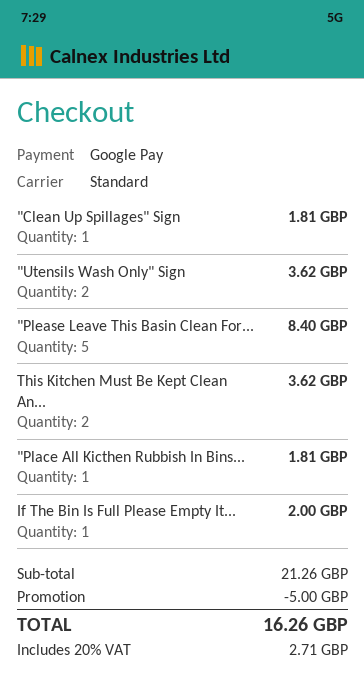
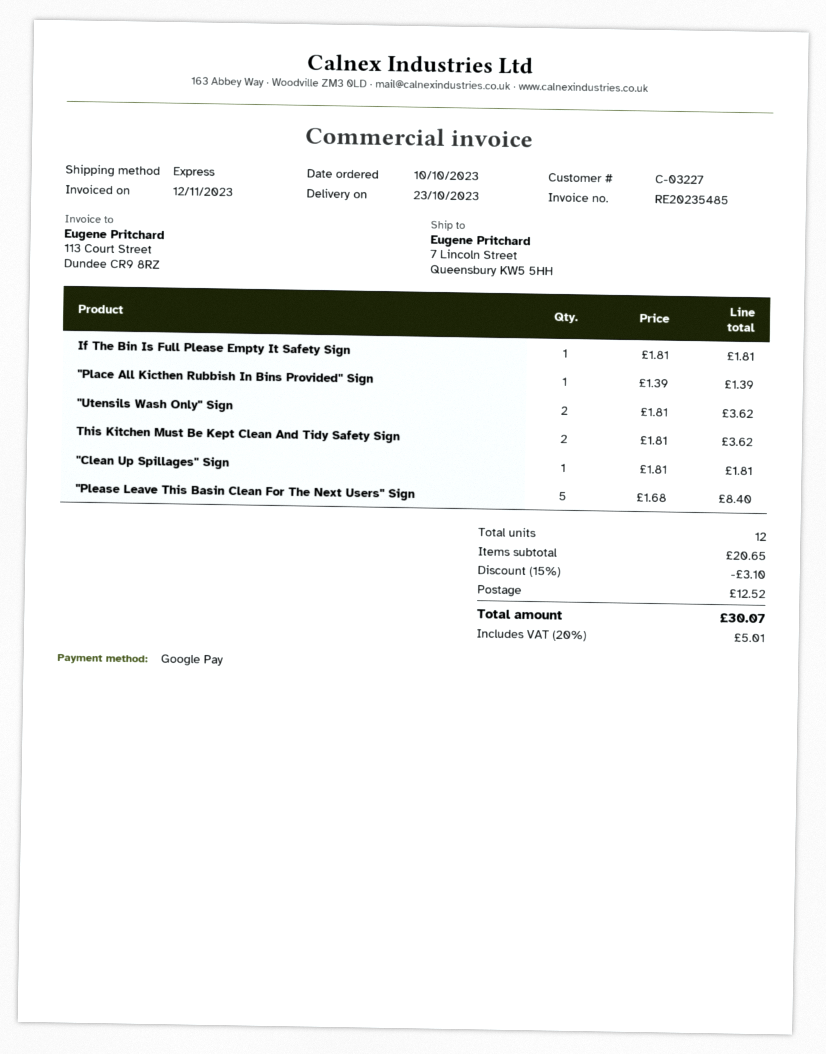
shipping method: standard -> express
"Place All Kicthen Rubbish In Bins...: 1 for 1.81 -> 1 for 1.39
If The Bin Is Full Please Empty It...: 1 for 2.00 -> 1 for 1.81
subtotal: 21.26 -> 20.65
discount: 5.00 -> 3.10
shipping: none -> 12.52
tax: 20% = 2.71 -> 20% = 5.01
total: 16.26 -> 30.07

